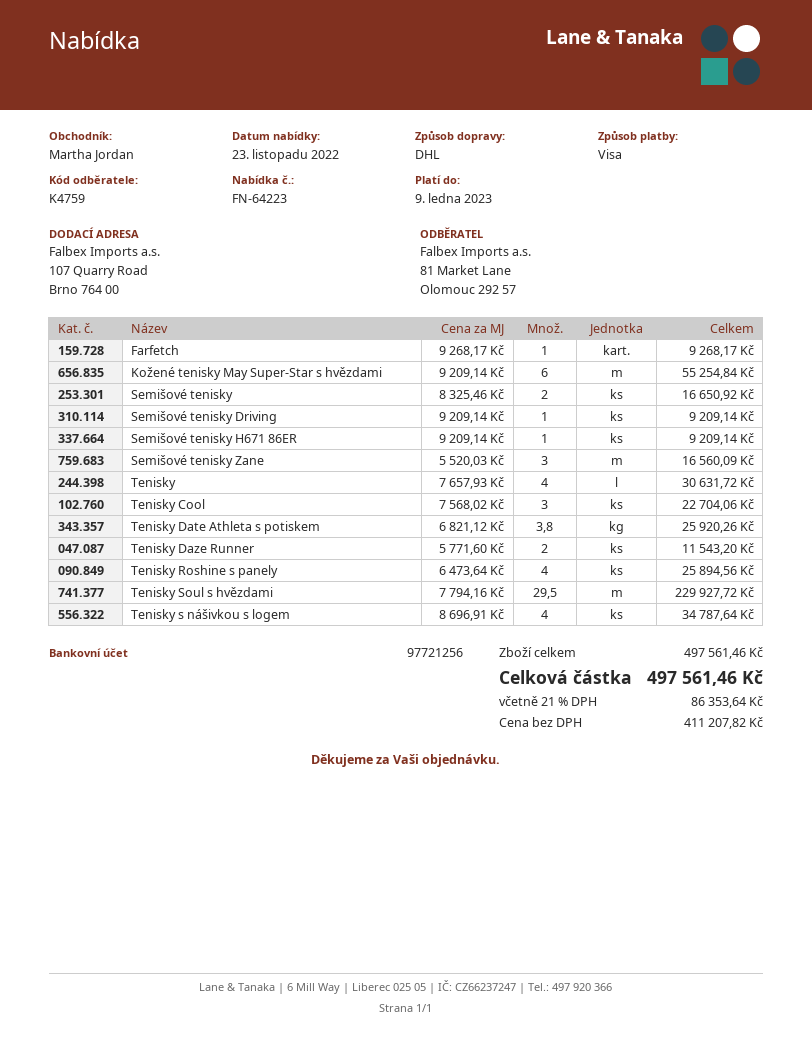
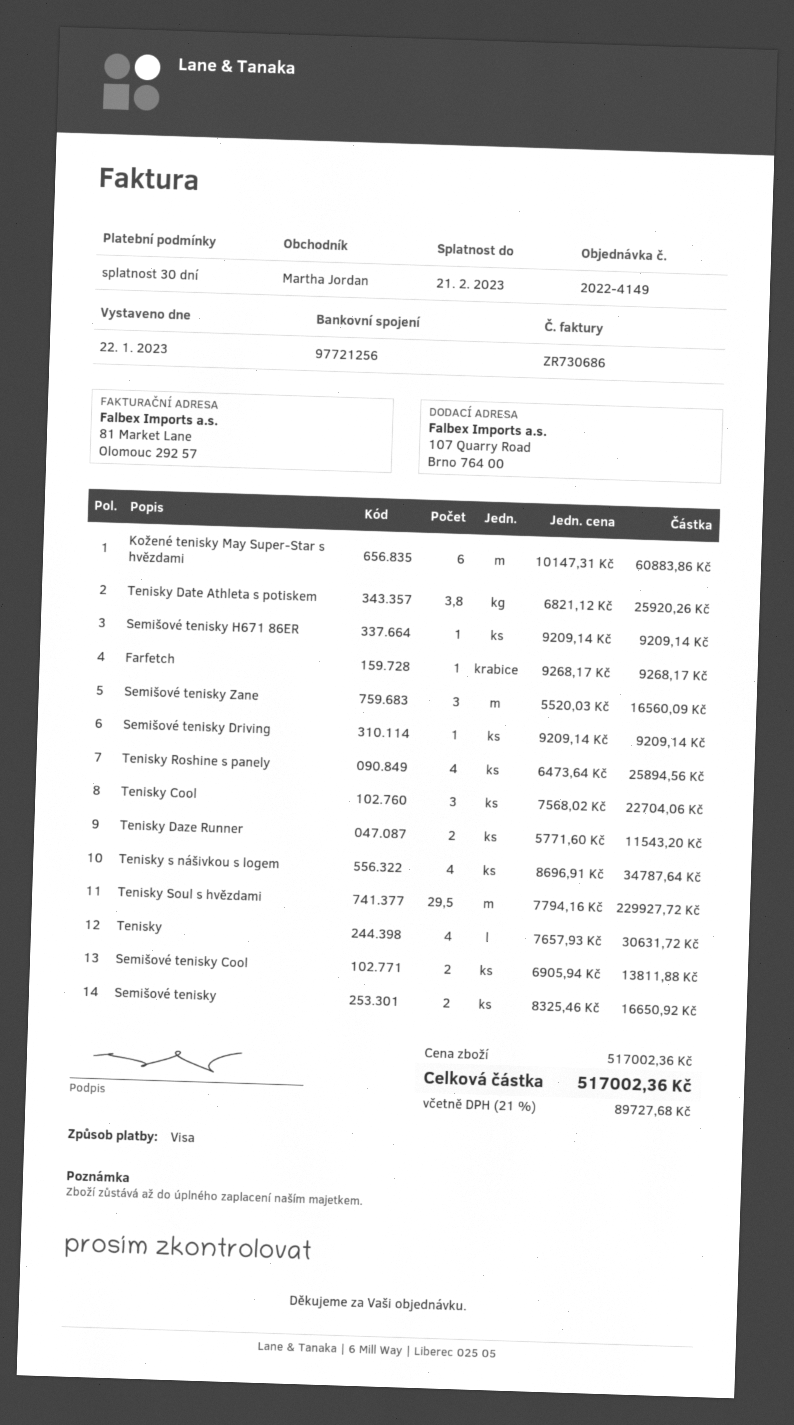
Kožené tenisky May Super-Star s hvězdami: 6 x 9209.14 = 55254.84 -> 6 x 10147.31 = 60883.86
Semišové tenisky Cool: none -> 2 x 6905.94 = 13811.88
subtotal: 497561.46 -> 517002.36
tax: 21% = 86353.64 -> 21% = 89727.68
total: 497561.46 -> 517002.36

